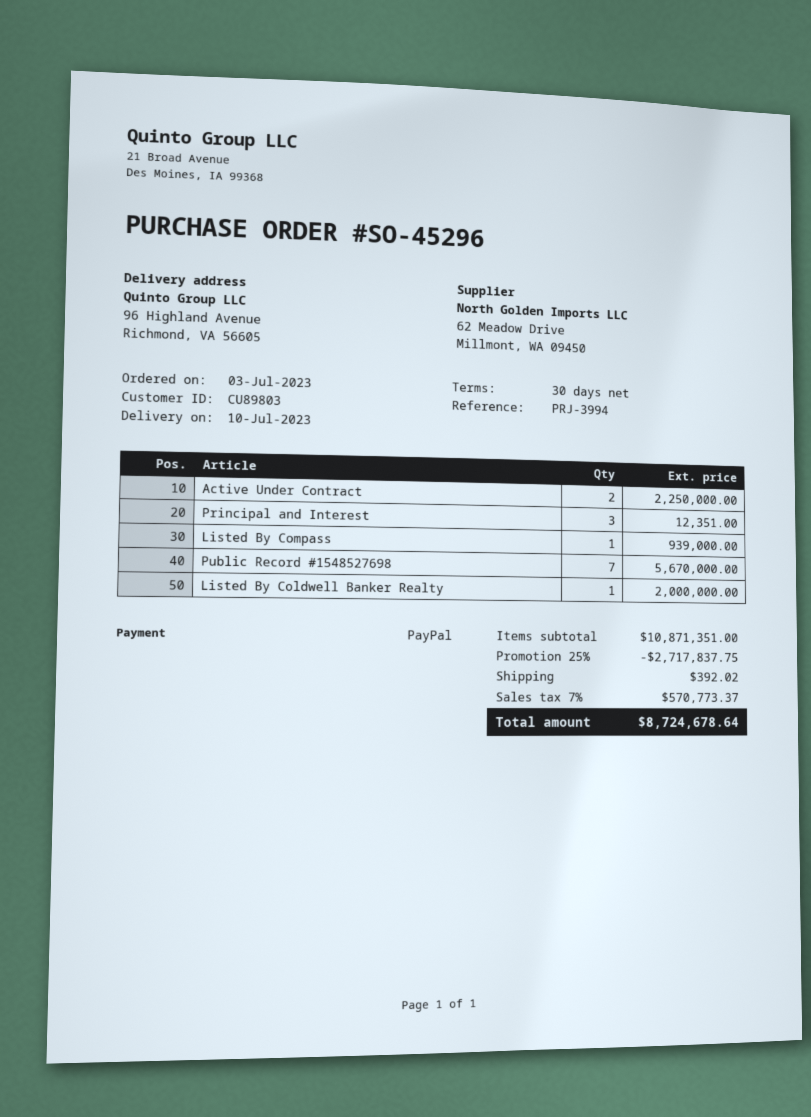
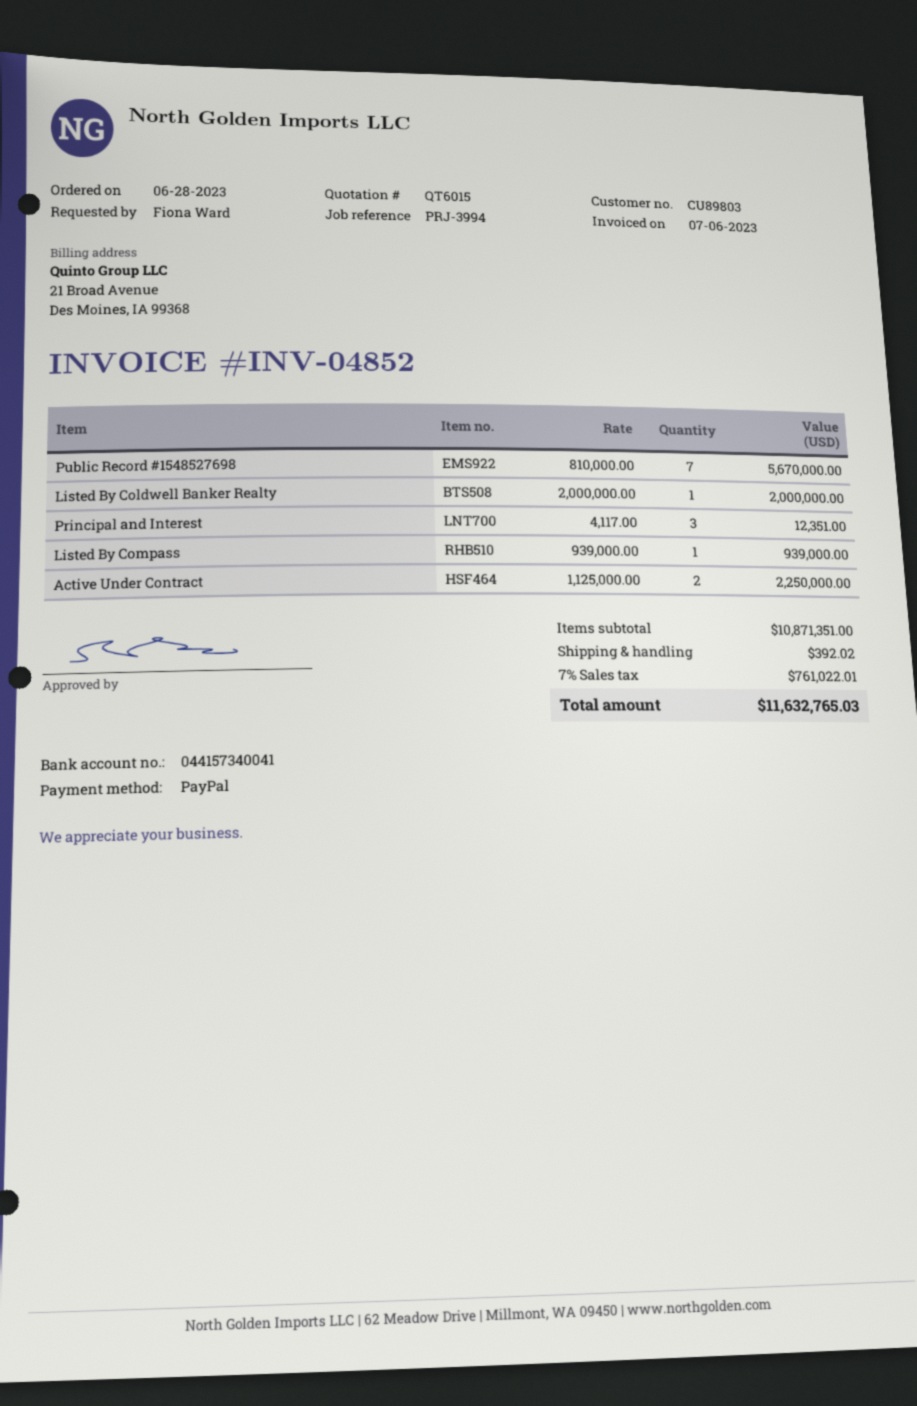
order date: 2023-07-03 -> 2023-06-28
discount: 25% = 2717837.75 -> none
tax: 7% = 570773.37 -> 7% = 761022.01
total: 8724678.64 -> 11632765.03

